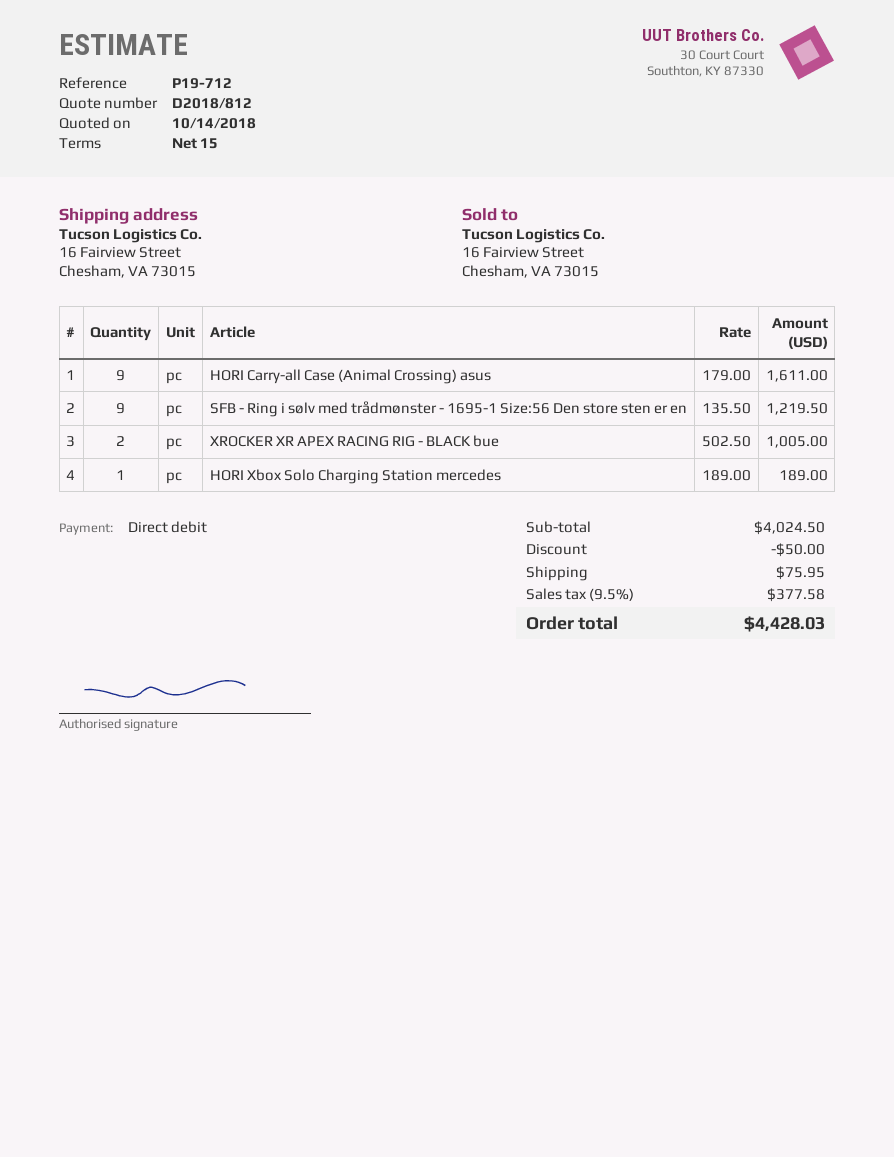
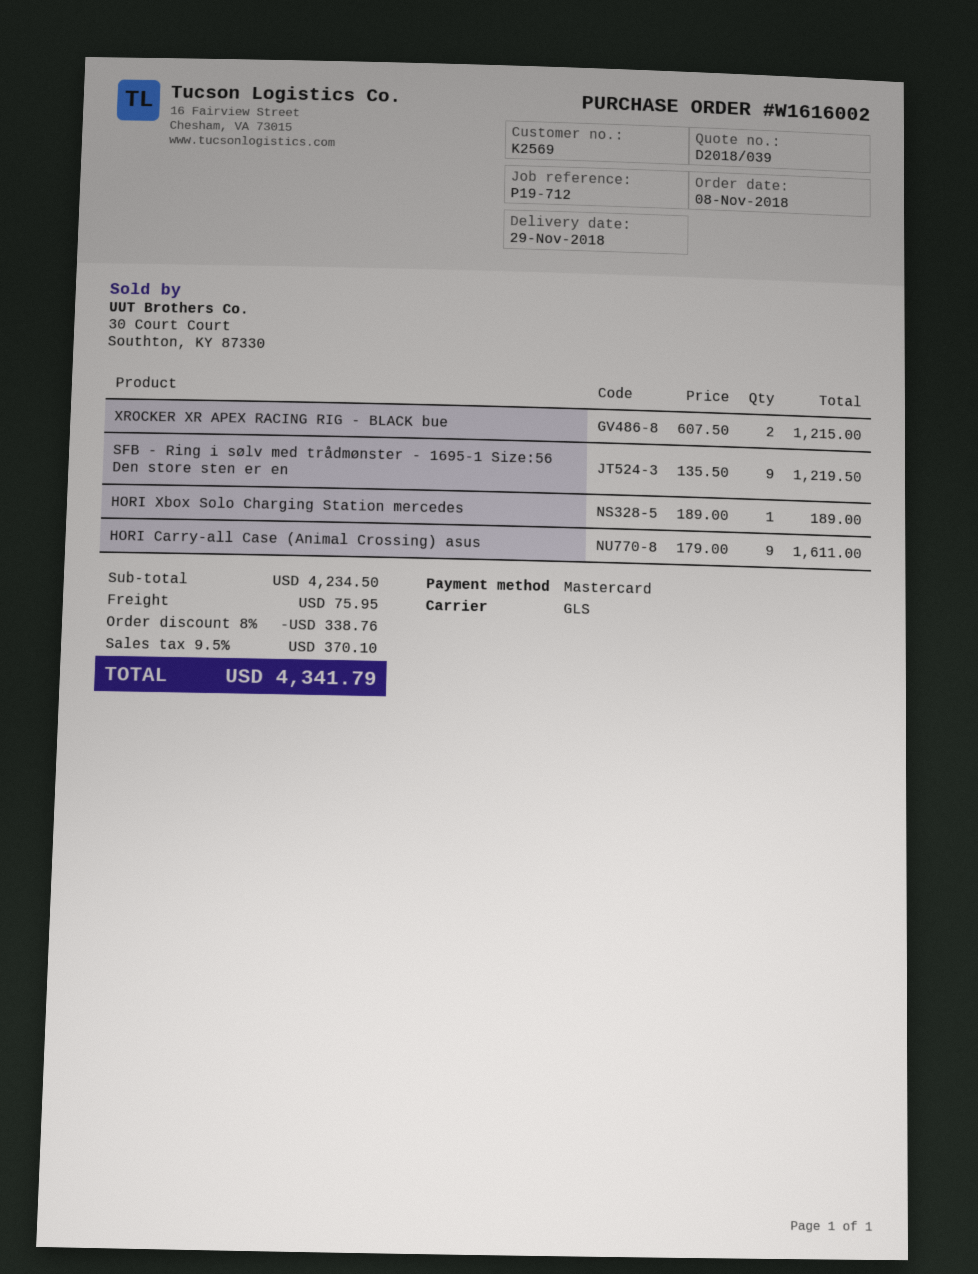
quote number: D2018/812 -> D2018/039
payment method: direct debit -> Mastercard
XROCKER XR APEX RACING RIG - BLACK bue: 2 x 502.50 = 1005.00 -> 2 x 607.50 = 1215.00
subtotal: 4024.50 -> 4234.50
discount: 50.00 -> 338.76
tax: 9.5% = 377.58 -> 9.5% = 370.10
total: 4428.03 -> 4341.79

